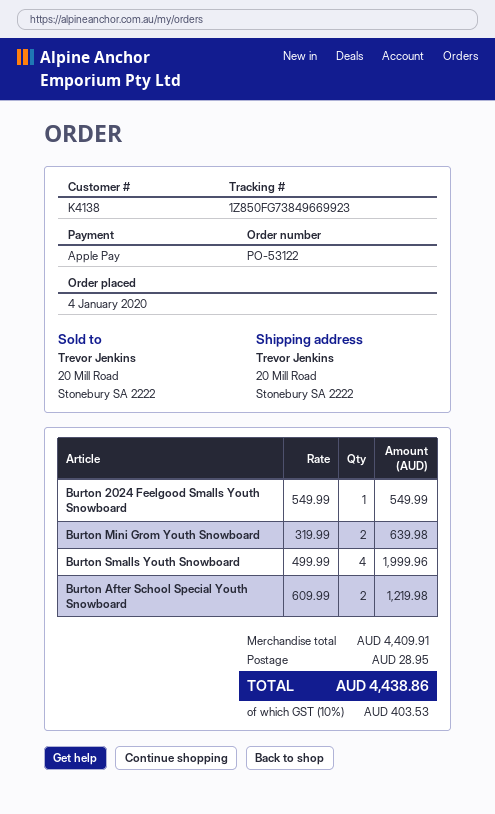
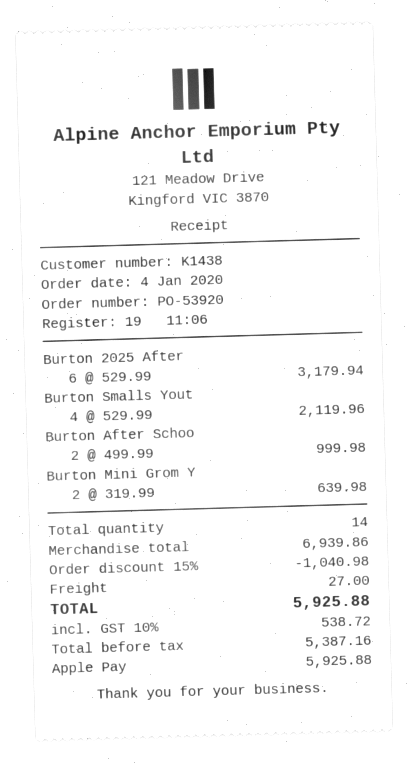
order number: PO-53122 -> PO-53920
customer number: K4138 -> K1438
Burton 2024 Feelgood Smalls Youth Snowboard: 1 x 549.99 = 549.99 -> none
Burton Smalls Youth Snowboard: 4 x 499.99 = 1999.96 -> 4 x 529.99 = 2119.96
Burton After School Special Youth Snowboard: 2 x 609.99 = 1219.98 -> 2 x 499.99 = 999.98
Burton 2025 After: none -> 6 x 529.99 = 3179.94
subtotal: 4409.91 -> 6939.86
discount: none -> 15% = 1040.98
shipping: 28.95 -> 27.00
tax: 10% = 403.53 -> 10% = 538.72
total: 4438.86 -> 5925.88

